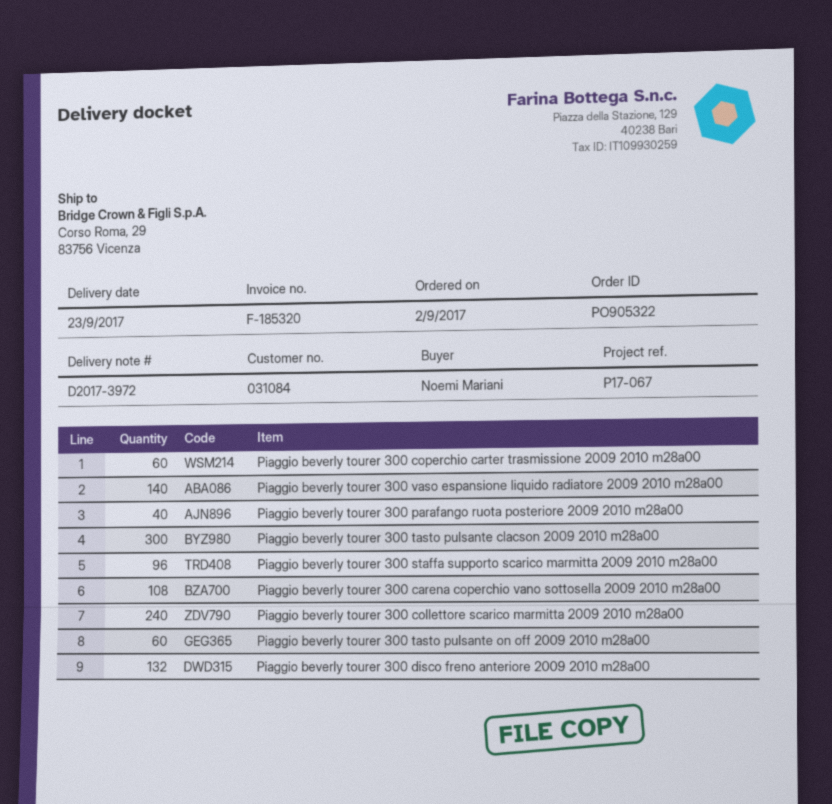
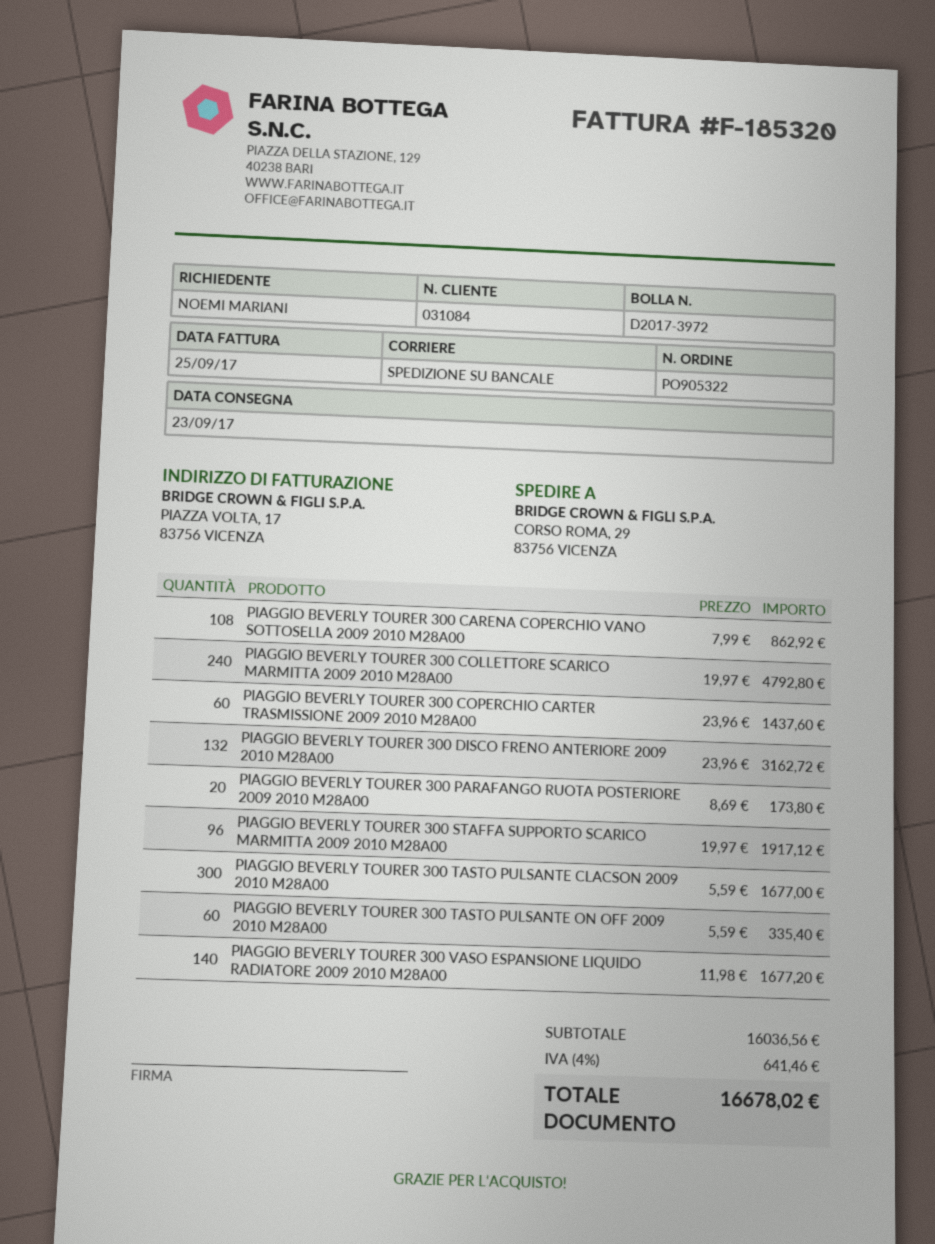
Piaggio beverly tourer 300 parafango ruota posteriore 2009 2010 m28a00: 40 -> 20

